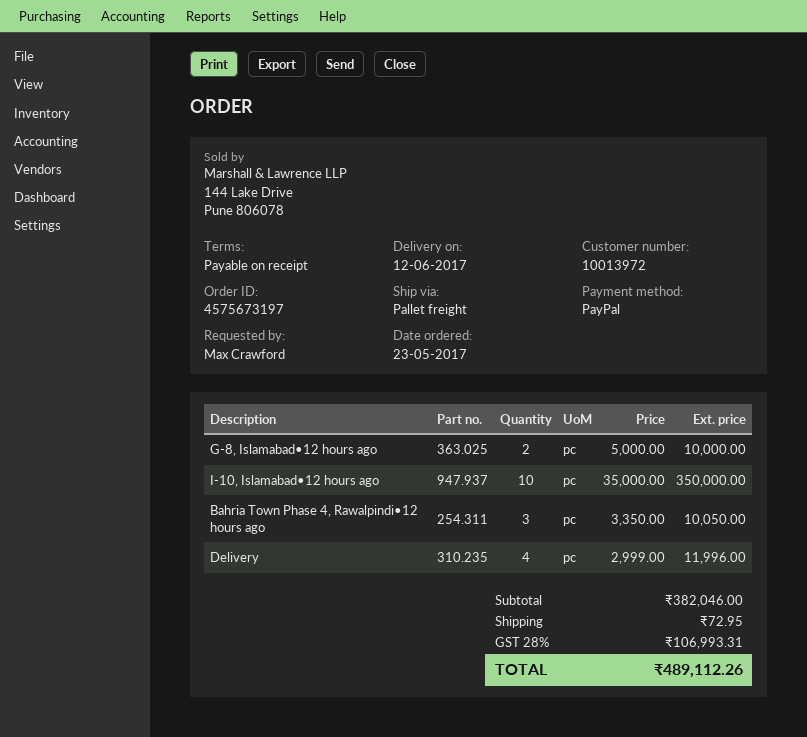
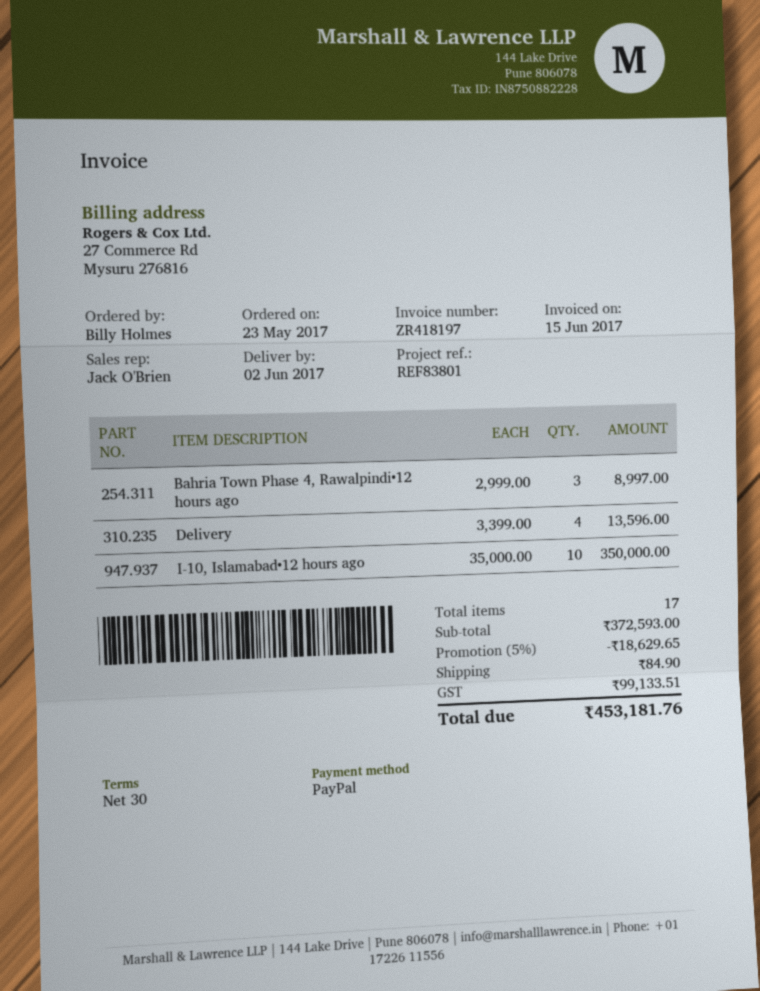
delivery date: 2017-06-12 -> 2017-06-02
payment terms: on receipt -> 30 days
ordered by: Max Crawford -> Billy Holmes
G-8, Islamabad•12 hours ago: 2 x 5000.00 = 10000.00 -> none
Bahria Town Phase 4, Rawalpindi•12 hours ago: 3 x 3350.00 = 10050.00 -> 3 x 2999.00 = 8997.00
Delivery: 4 x 2999.00 = 11996.00 -> 4 x 3399.00 = 13596.00
subtotal: 382046.00 -> 372593.00
discount: none -> 5% = 18629.65
shipping: 72.95 -> 84.90
tax: 106993.31 -> 99133.51
total: 489112.26 -> 453181.76

